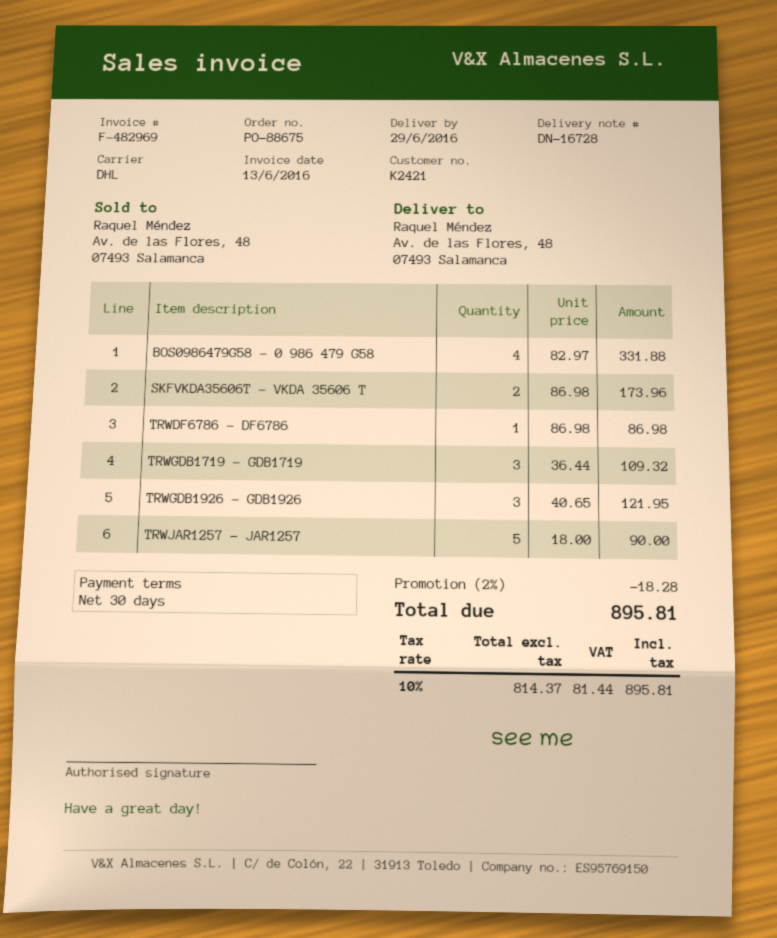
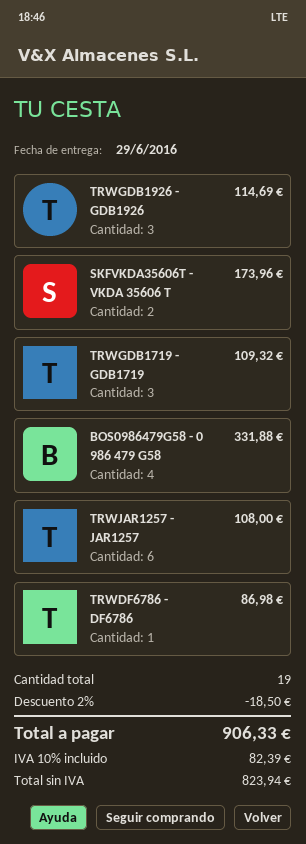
TRWGDB1926 - GDB1926: 3 for 121.95 -> 3 for 114.69
TRWJAR1257 - JAR1257: 5 for 90.00 -> 6 for 108.00
discount: 2% = 18.28 -> 2% = 18.50
net: 814.37 -> 823.94
tax: 10% = 81.44 -> 10% = 82.39
total: 895.81 -> 906.33

